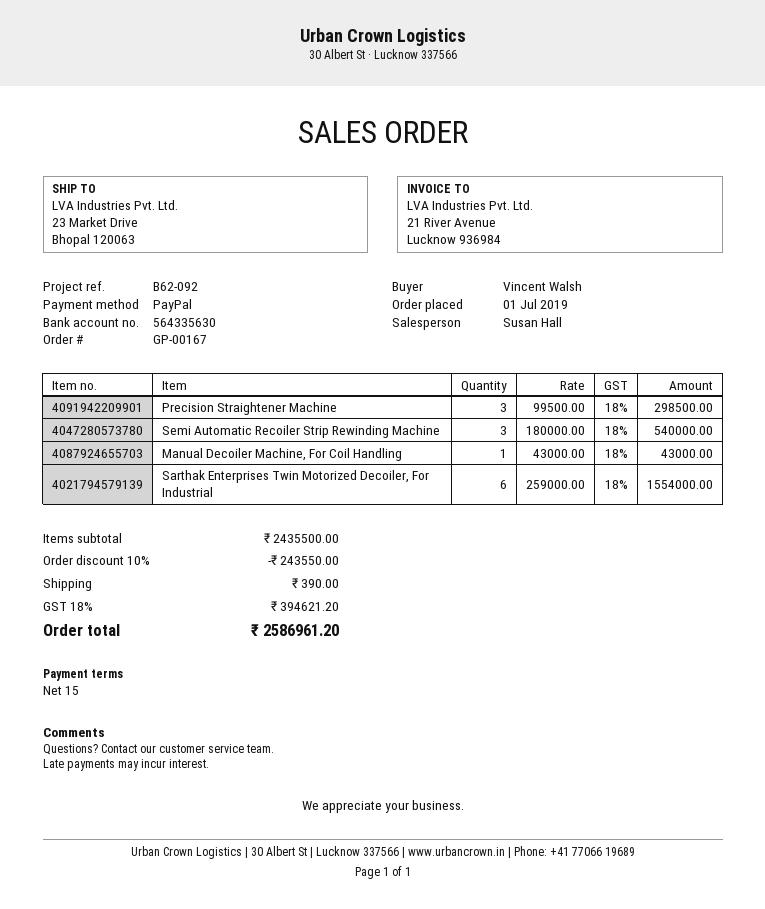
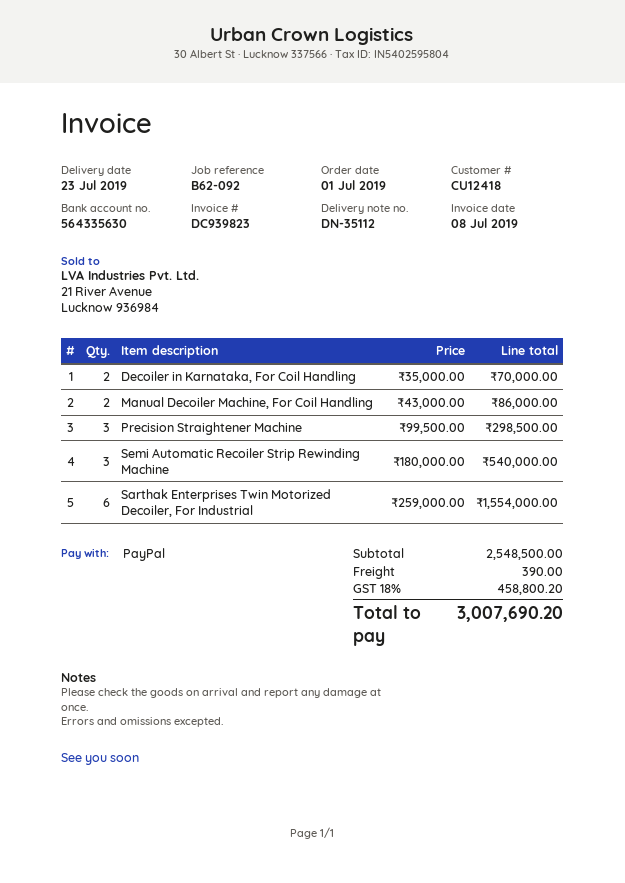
Manual Decoiler Machine, For Coil Handling: 1 x 43000.00 = 43000.00 -> 2 x 43000.00 = 86000.00
Decoiler in Karnataka, For Coil Handling: none -> 2 x 35000.00 = 70000.00
subtotal: 2435500.00 -> 2548500.00
discount: 10% = 243550.00 -> none
tax: 18% = 394621.20 -> 18% = 458800.20
total: 2586961.20 -> 3007690.20

